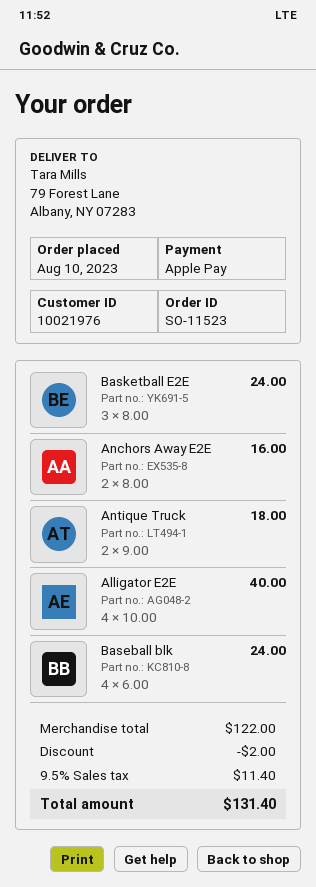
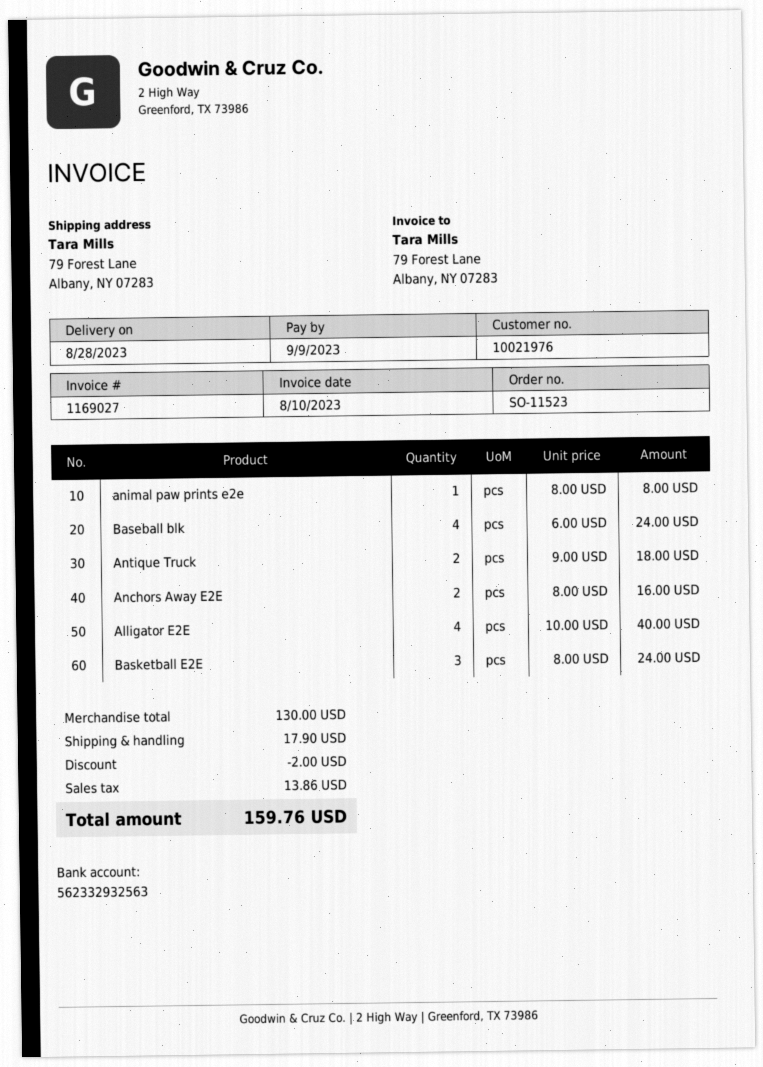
animal paw prints e2e: none -> 1 x 8.00 = 8.00
subtotal: 122.00 -> 130.00
shipping: none -> 17.90
tax: 11.40 -> 13.86
total: 131.40 -> 159.76

